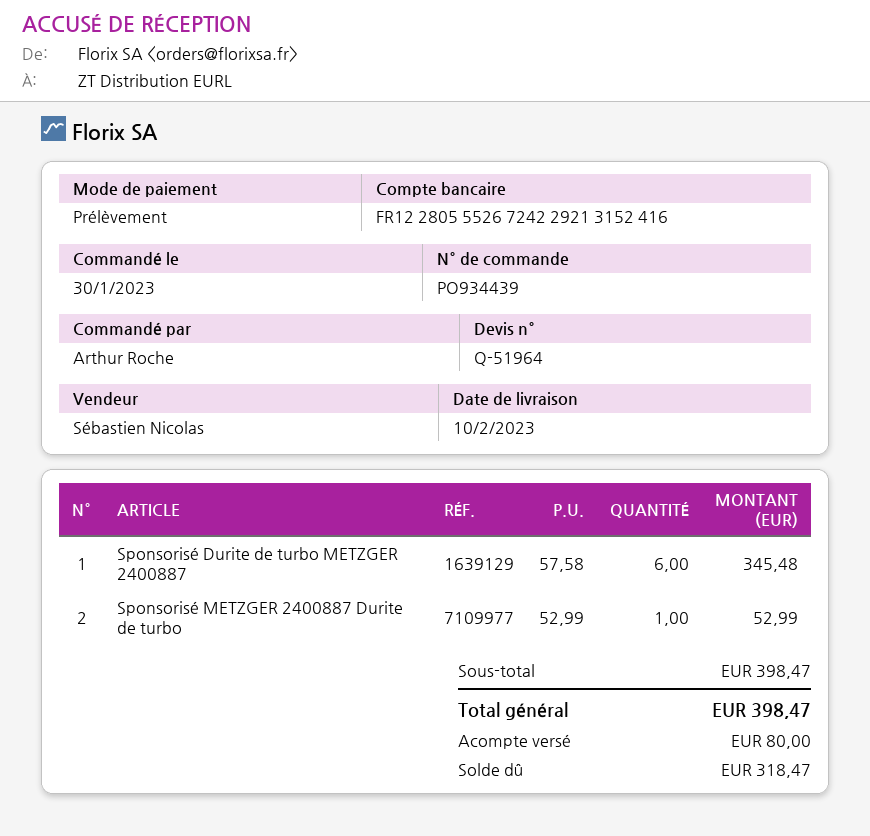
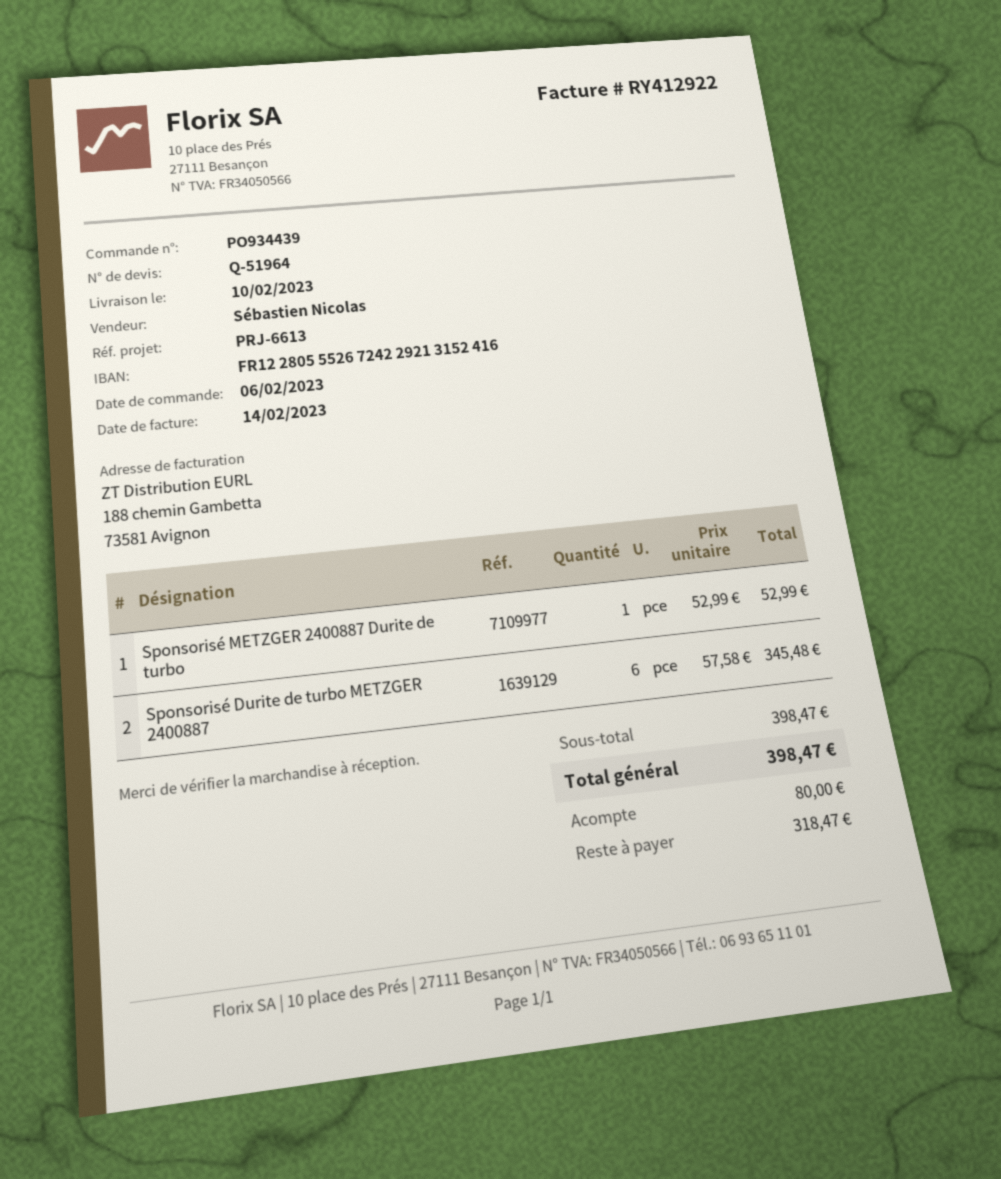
order date: 2023-01-30 -> 2023-02-06

